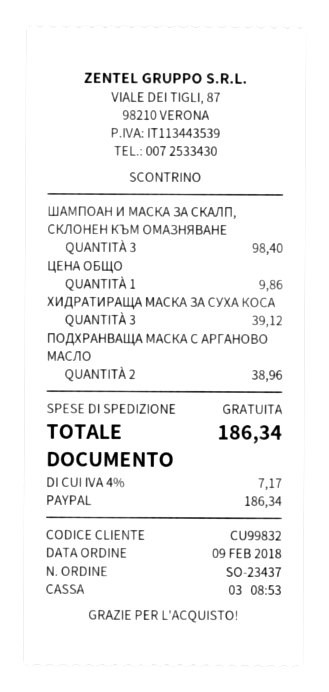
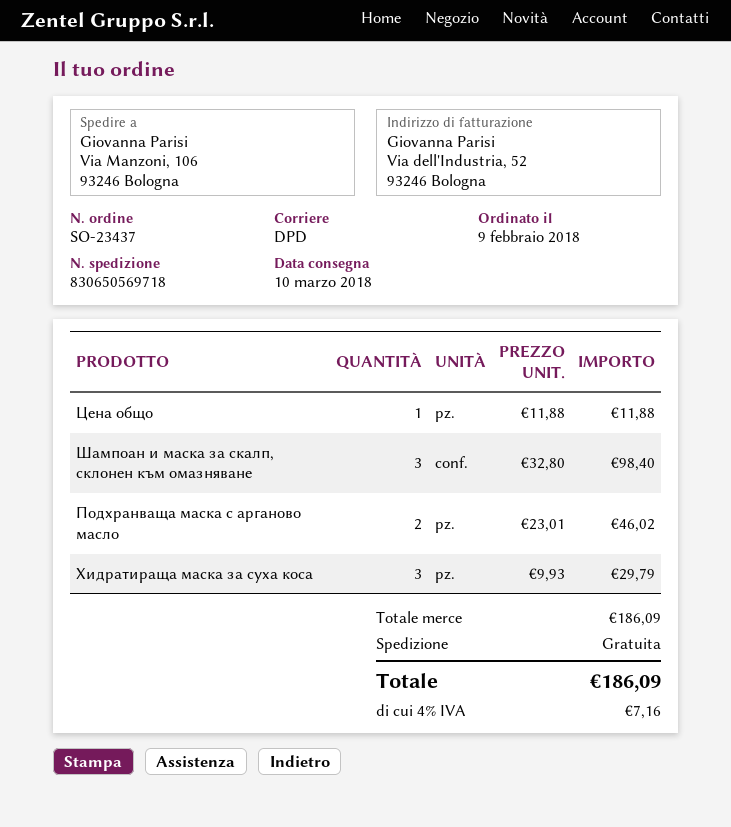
ЦЕНА ОБЩО: 1 for 9.86 -> 1 for 11.88
ХИДРАТИРАЩА МАСКА ЗА СУХА КОСА: 3 for 39.12 -> 3 for 29.79
ПОДХРАНВАЩА МАСКА С АРГАНОВО МАСЛО: 2 for 38.96 -> 2 for 46.02
tax: 4% = 7.17 -> 4% = 7.16
total: 186.34 -> 186.09

